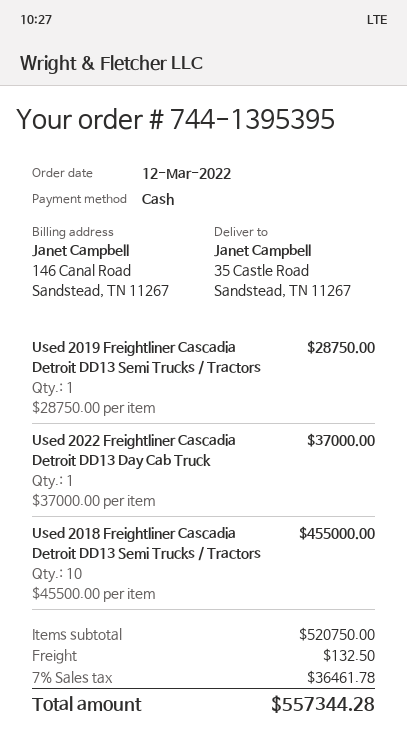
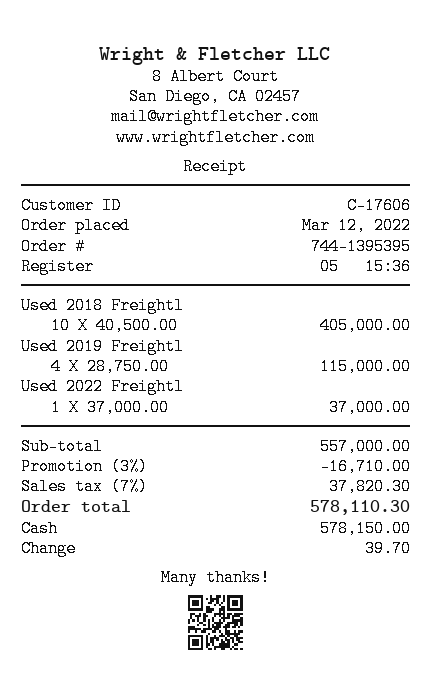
Used 2019 Freightliner Cascadia Detroit DD13 Semi Trucks / Tractors: 1 x 28750.00 = 28750.00 -> 4 x 28750.00 = 115000.00
Used 2018 Freightliner Cascadia Detroit DD13 Semi Trucks / Tractors: 10 x 45500.00 = 455000.00 -> 10 x 40500.00 = 405000.00
subtotal: 520750.00 -> 557000.00
discount: none -> 3% = 16710.00
shipping: 132.50 -> none
tax: 7% = 36461.78 -> 7% = 37820.30
total: 557344.28 -> 578110.30

